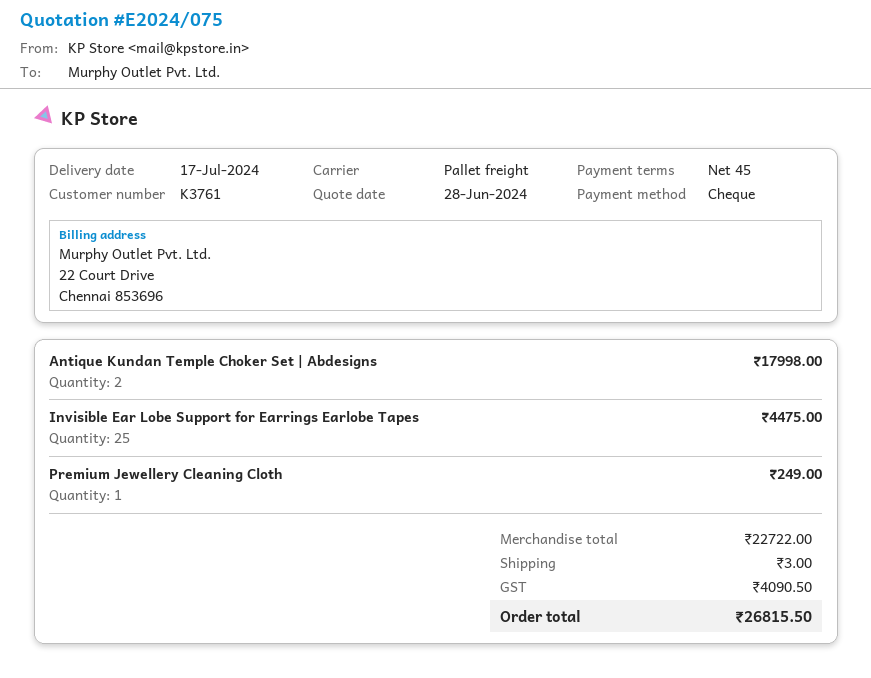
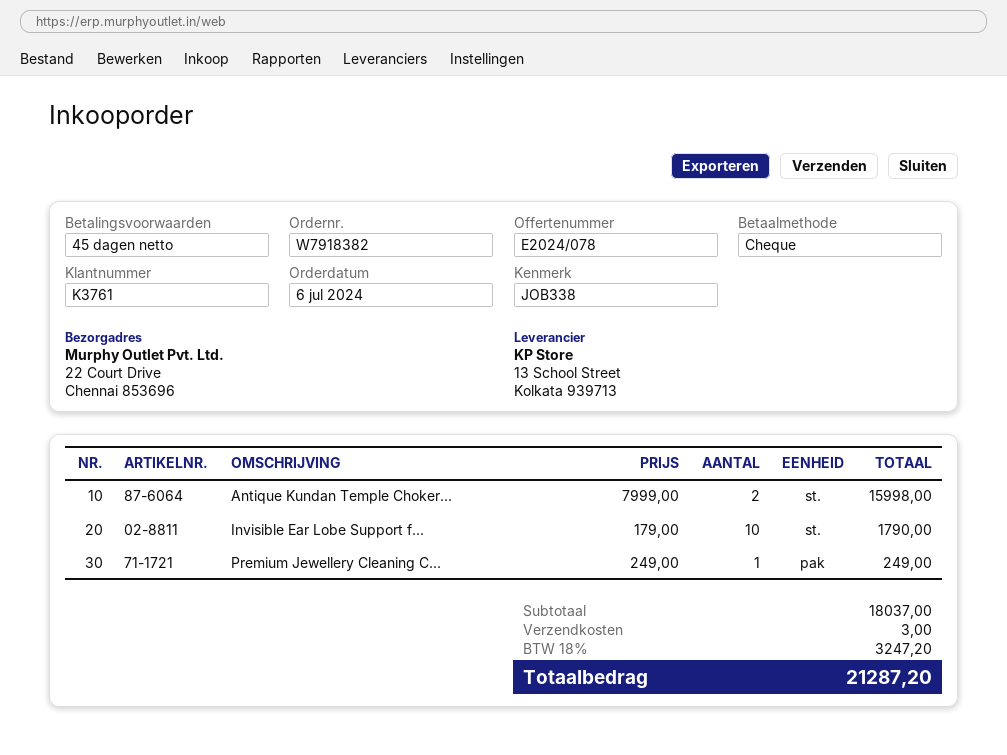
quote number: E2024/075 -> E2024/078
Antique Kundan Temple Choker Set | Abdesigns: 2 for 17998.00 -> 2 for 15998.00
Invisible Ear Lobe Support for Earrings Earlobe Tapes: 25 for 4475.00 -> 10 for 1790.00
subtotal: 22722.00 -> 18037.00
tax: 4090.50 -> 3247.20
total: 26815.50 -> 21287.20

